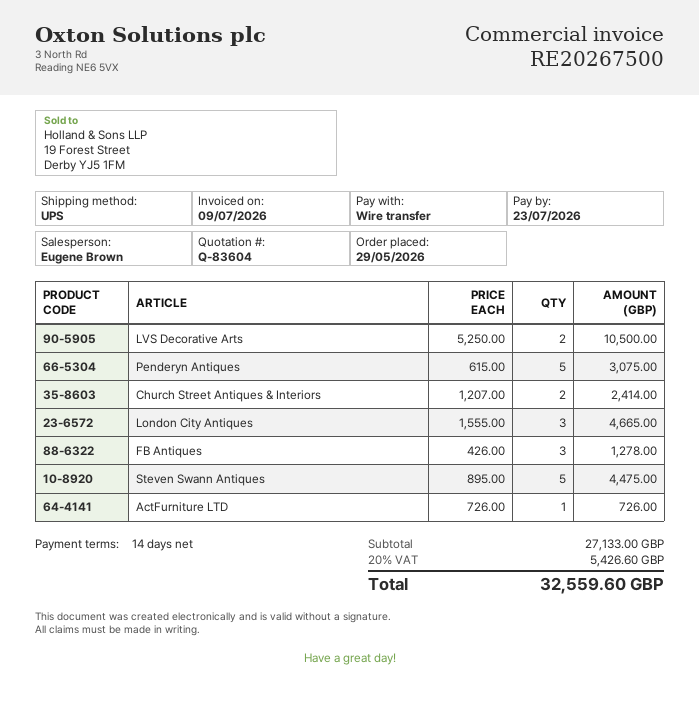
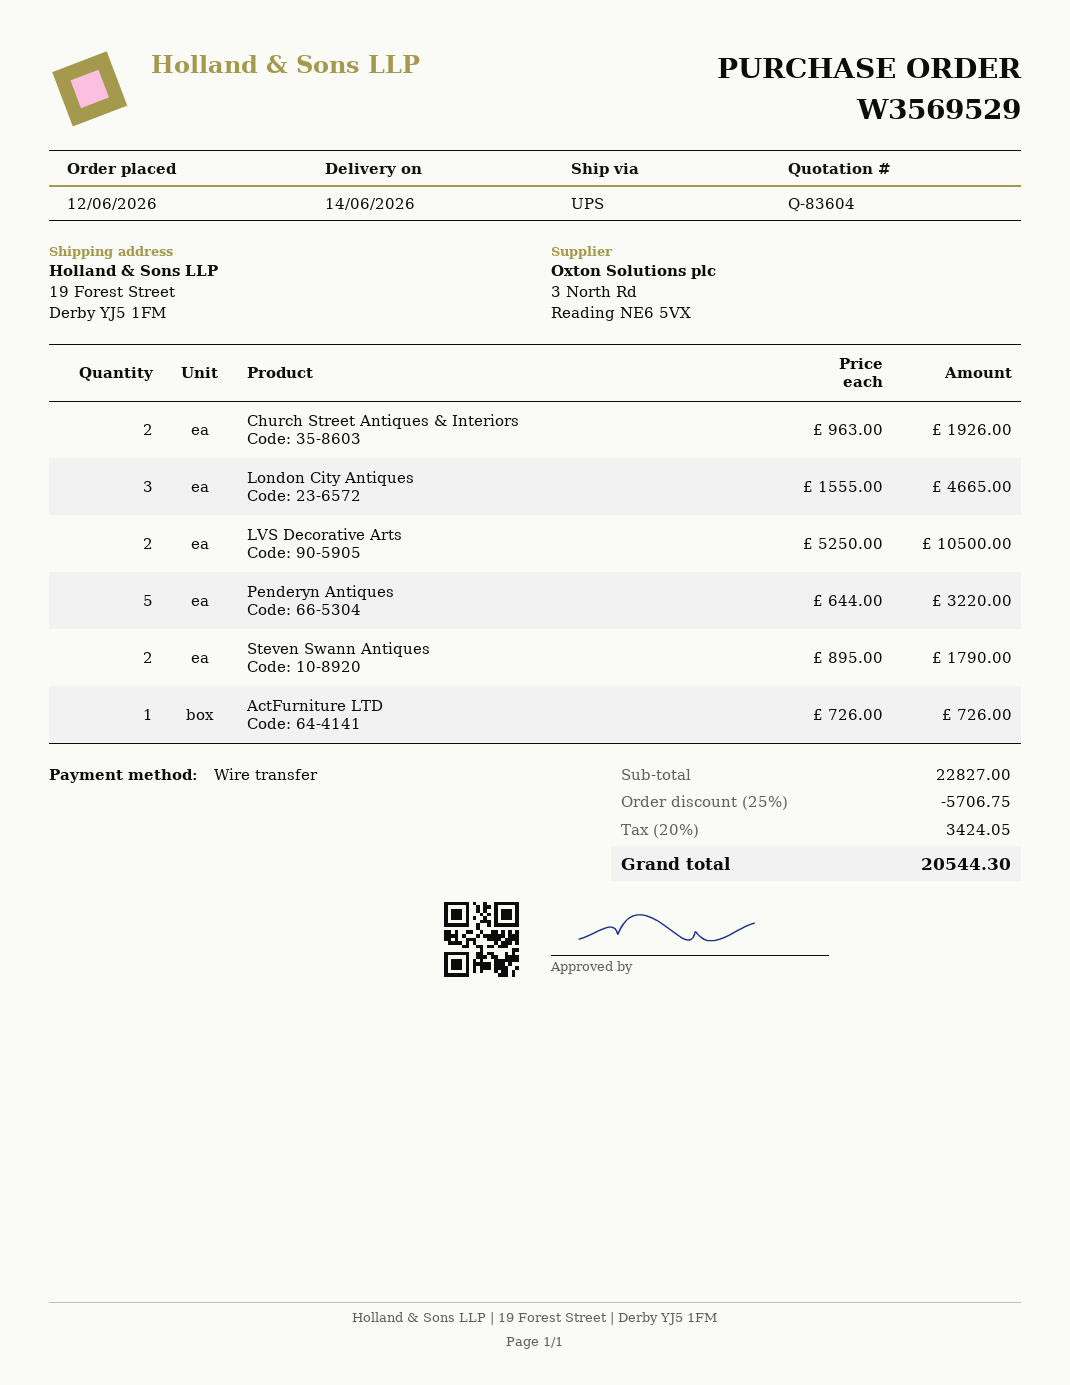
order date: 2026-05-29 -> 2026-06-12
Penderyn Antiques: 5 x 615.00 = 3075.00 -> 5 x 644.00 = 3220.00
Church Street Antiques & Interiors: 2 x 1207.00 = 2414.00 -> 2 x 963.00 = 1926.00
FB Antiques: 3 x 426.00 = 1278.00 -> none
Steven Swann Antiques: 5 x 895.00 = 4475.00 -> 2 x 895.00 = 1790.00
subtotal: 27133.00 -> 22827.00
discount: none -> 25% = 5706.75
tax: 20% = 5426.60 -> 20% = 3424.05
total: 32559.60 -> 20544.30

